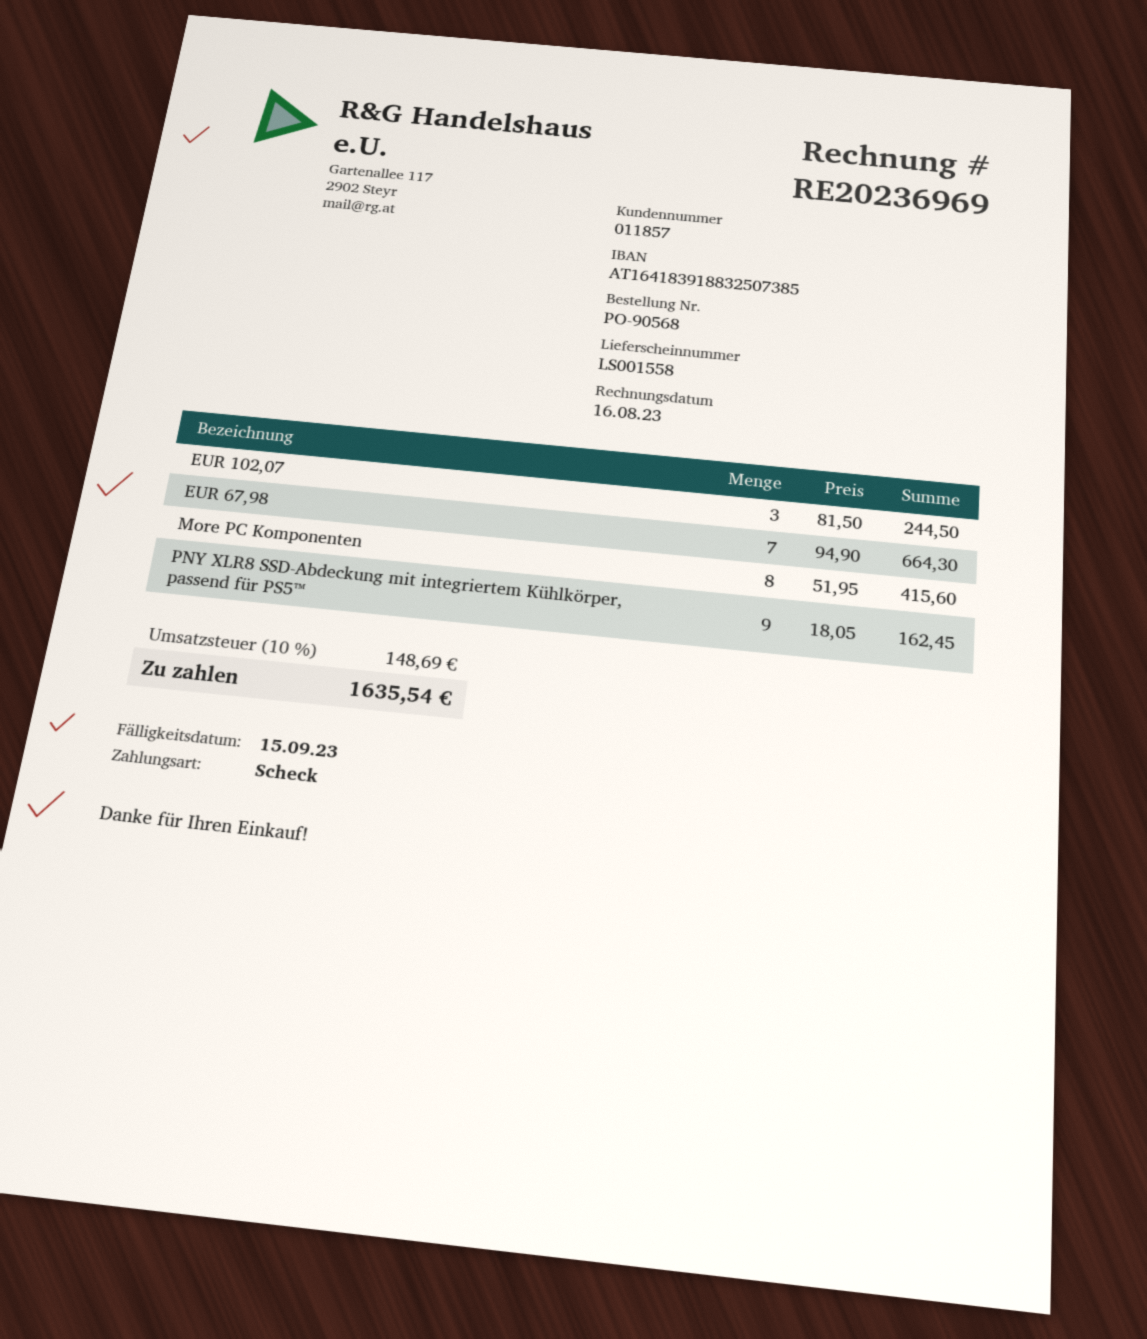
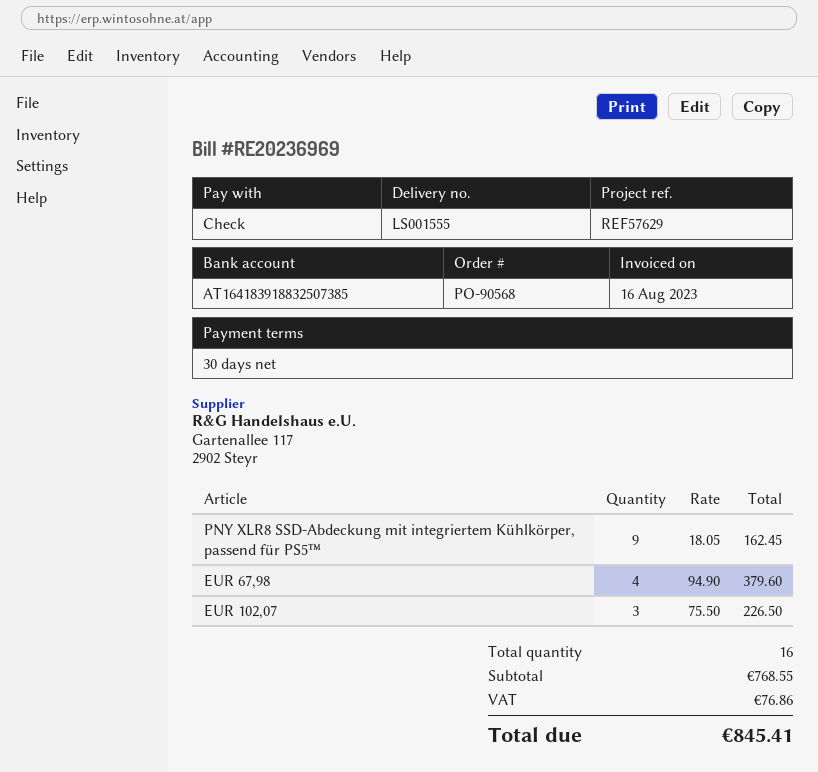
delivery note number: LS001558 -> LS001555
EUR 102,07: 3 x 81.50 = 244.50 -> 3 x 75.50 = 226.50
EUR 67,98: 7 x 94.90 = 664.30 -> 4 x 94.90 = 379.60
More PC Komponenten: 8 x 51.95 = 415.60 -> none
tax: 148.69 -> 76.86
total: 1635.54 -> 845.41

